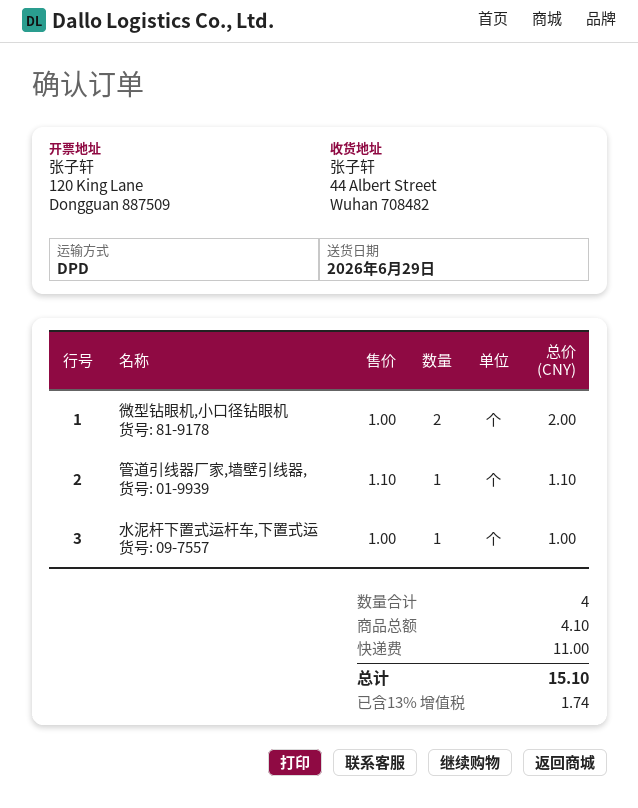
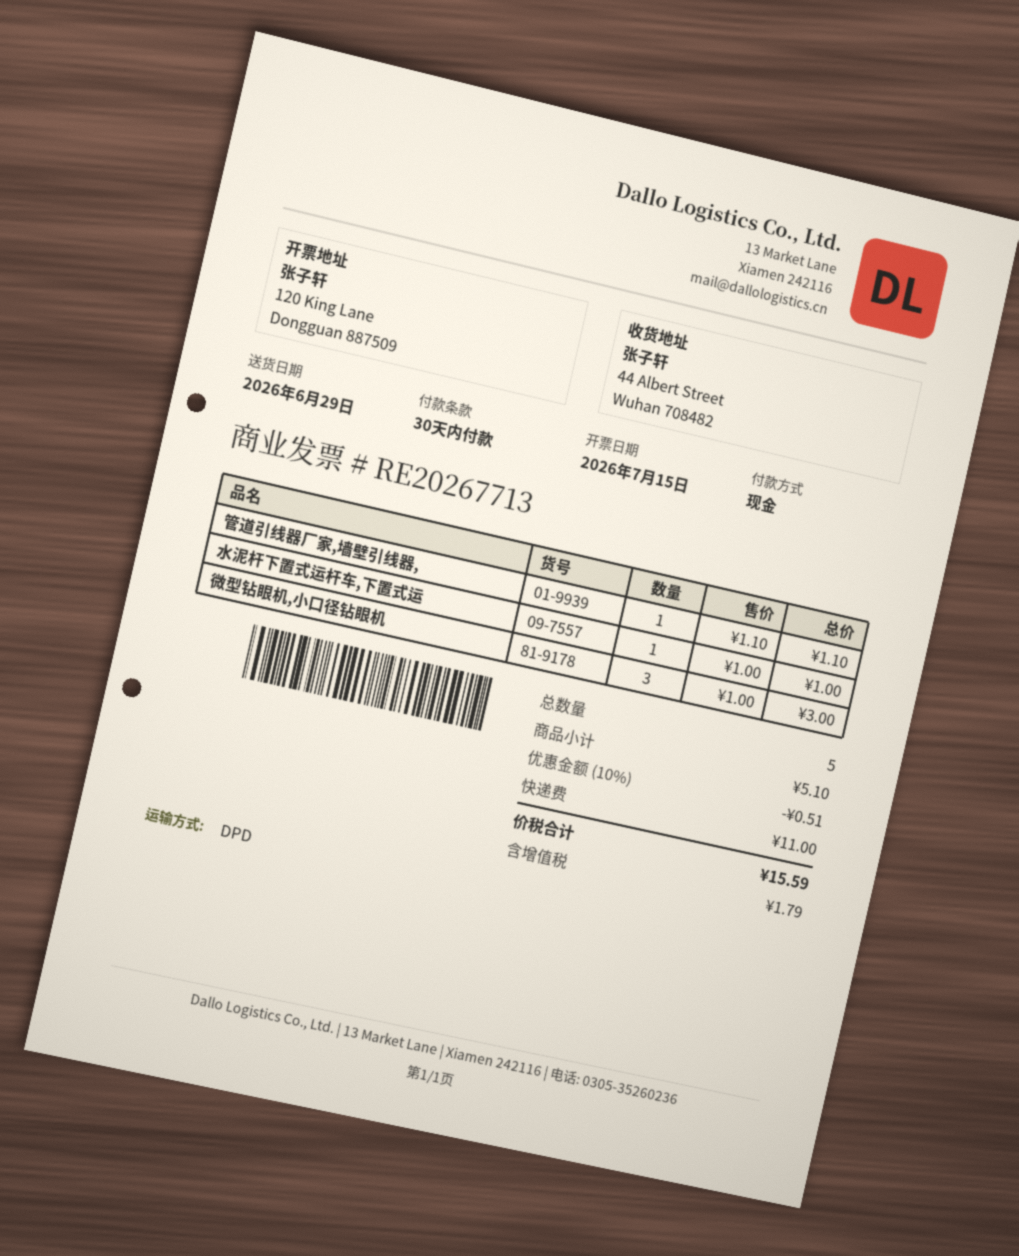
微型钻眼机,小口径钻眼机: 2 x 1.00 = 2.00 -> 3 x 1.00 = 3.00
total quantity: 4 -> 5
subtotal: 4.10 -> 5.10
discount: none -> 10% = 0.51
tax: 1.74 -> 1.79
total: 15.10 -> 15.59

